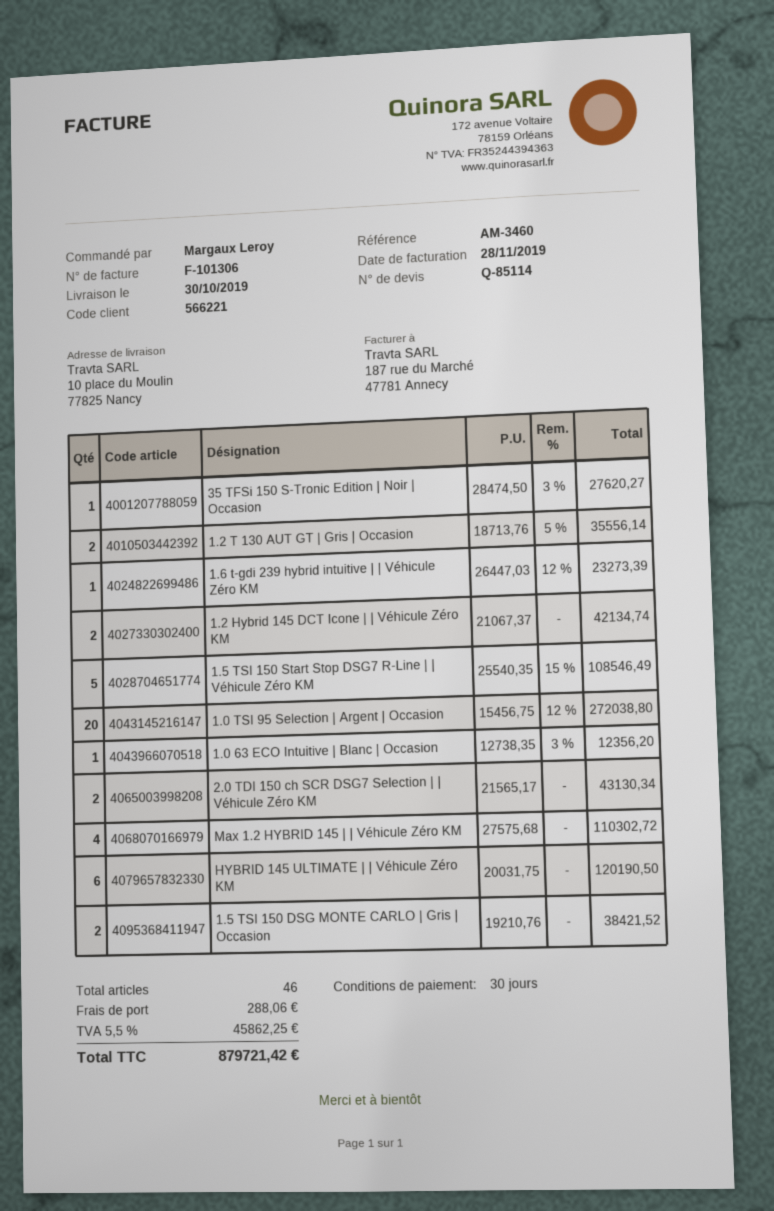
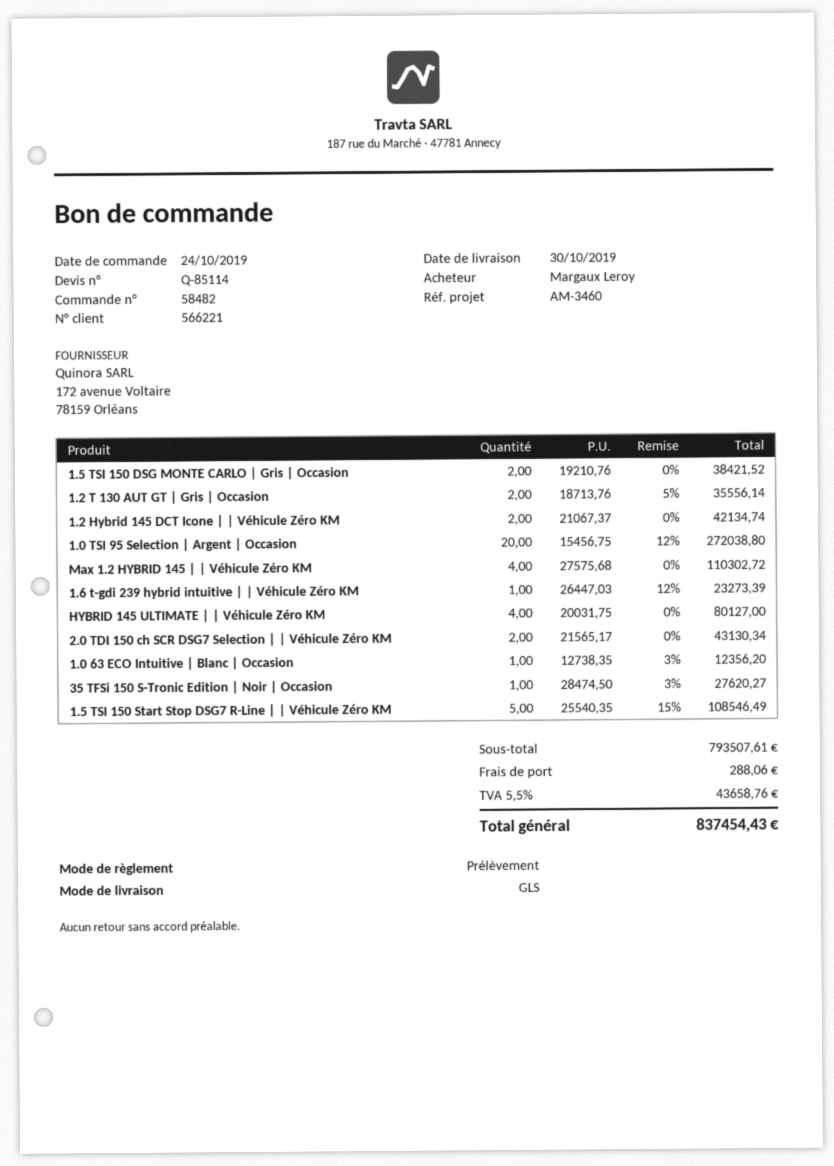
HYBRID 145 ULTIMATE | | Véhicule Zéro KM: 6 x 20031.75 = 120190.50 -> 4 x 20031.75 = 80127.00
tax: 5.5% = 45862.25 -> 5.5% = 43658.76
total: 879721.42 -> 837454.43

